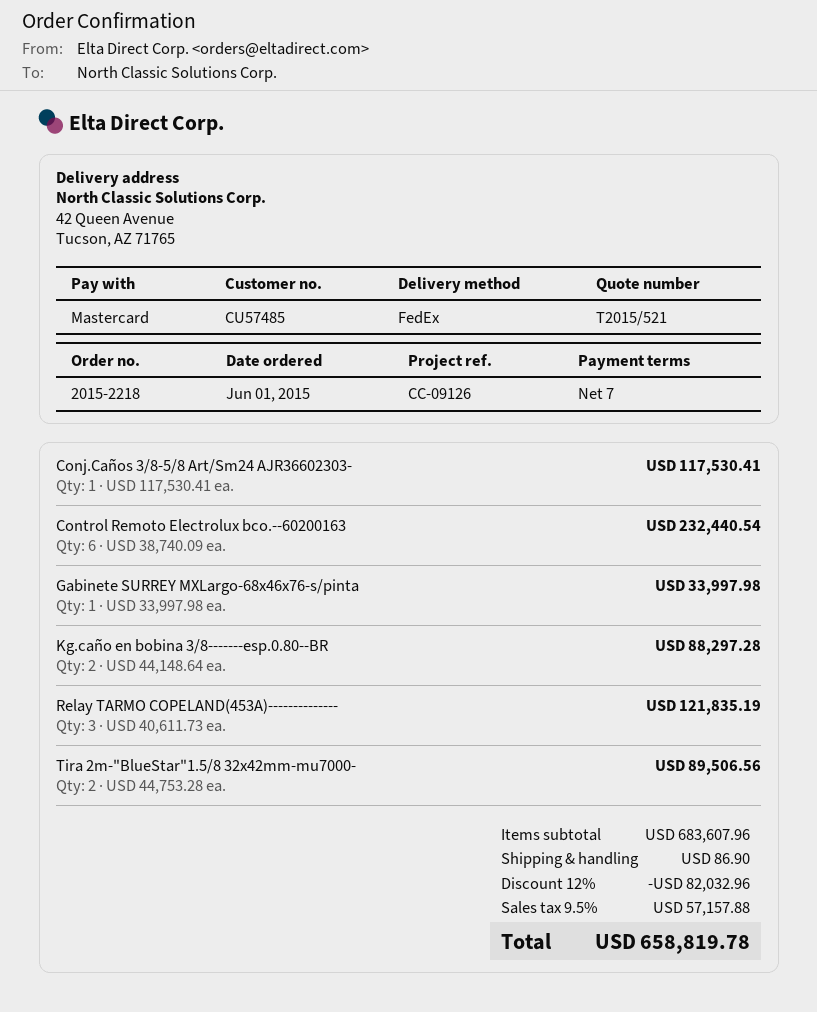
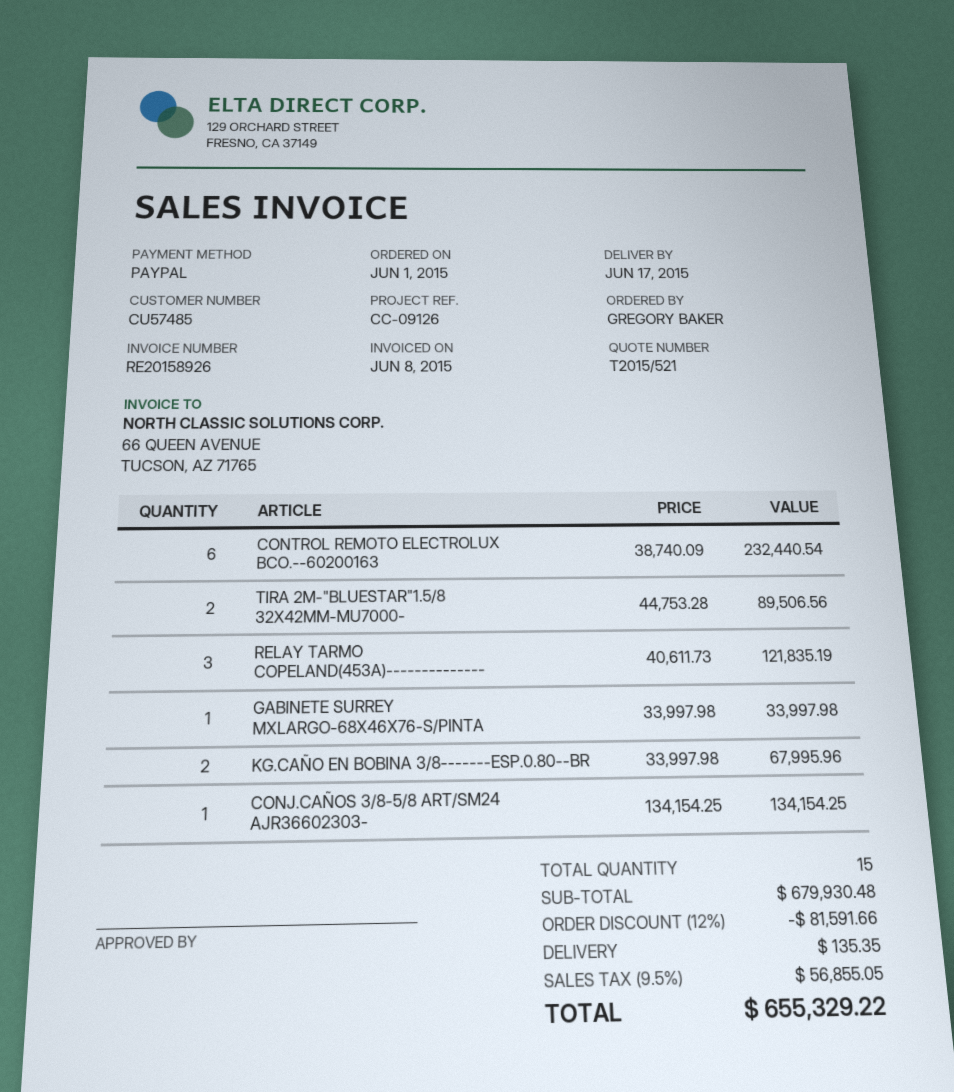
payment method: Mastercard -> PayPal
Conj.Caños 3/8-5/8 Art/Sm24 AJR36602303-: 1 x 117530.41 = 117530.41 -> 1 x 134154.25 = 134154.25
Kg.caño en bobina 3/8-------esp.0.80--BR: 2 x 44148.64 = 88297.28 -> 2 x 33997.98 = 67995.96
subtotal: 683607.96 -> 679930.48
discount: 12% = 82032.96 -> 12% = 81591.66
shipping: 86.90 -> 135.35
tax: 9.5% = 57157.88 -> 9.5% = 56855.05
total: 658819.78 -> 655329.22

